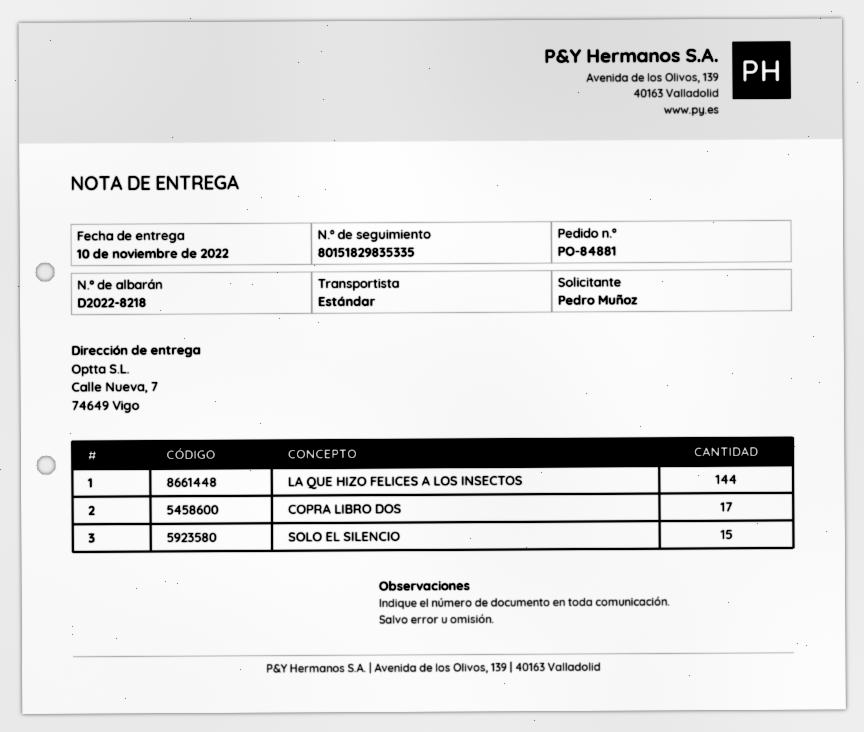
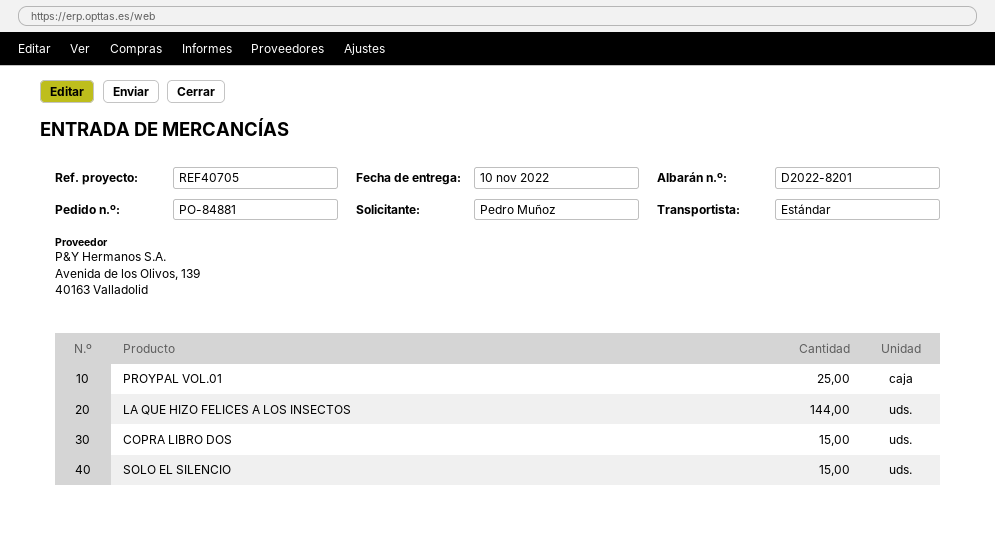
delivery note number: D2022-8218 -> D2022-8201
COPRA LIBRO DOS: 17 -> 15
PROYPAL VOL.01: none -> 25

